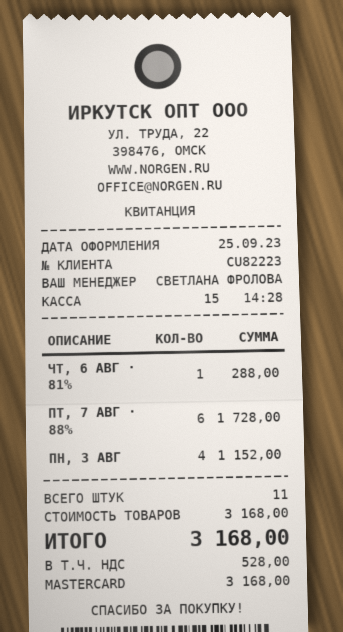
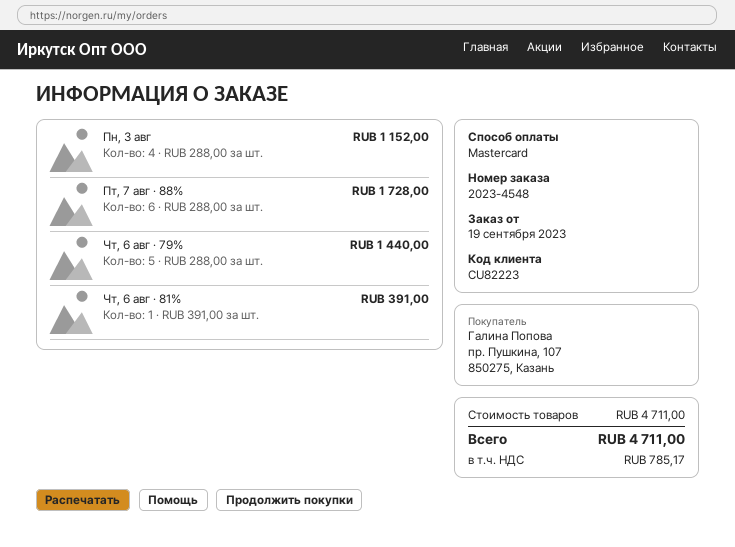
order date: 2023-09-25 -> 2023-09-19
ЧТ, 6 АВГ · 81%: 1 for 288.00 -> 1 for 391.00
Чт, 6 авг · 79%: none -> 5 for 1440.00
subtotal: 3168.00 -> 4711.00
tax: 528.00 -> 785.17
total: 3168.00 -> 4711.00

